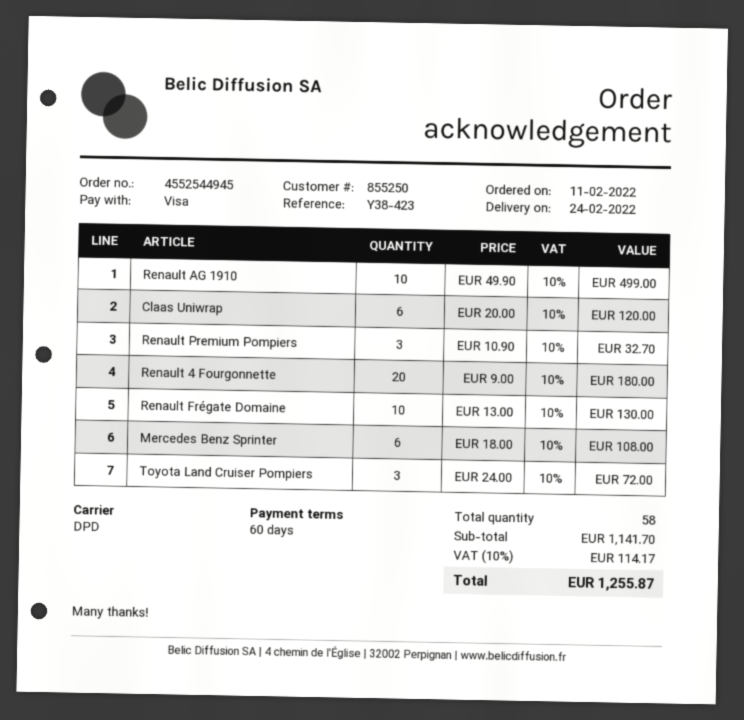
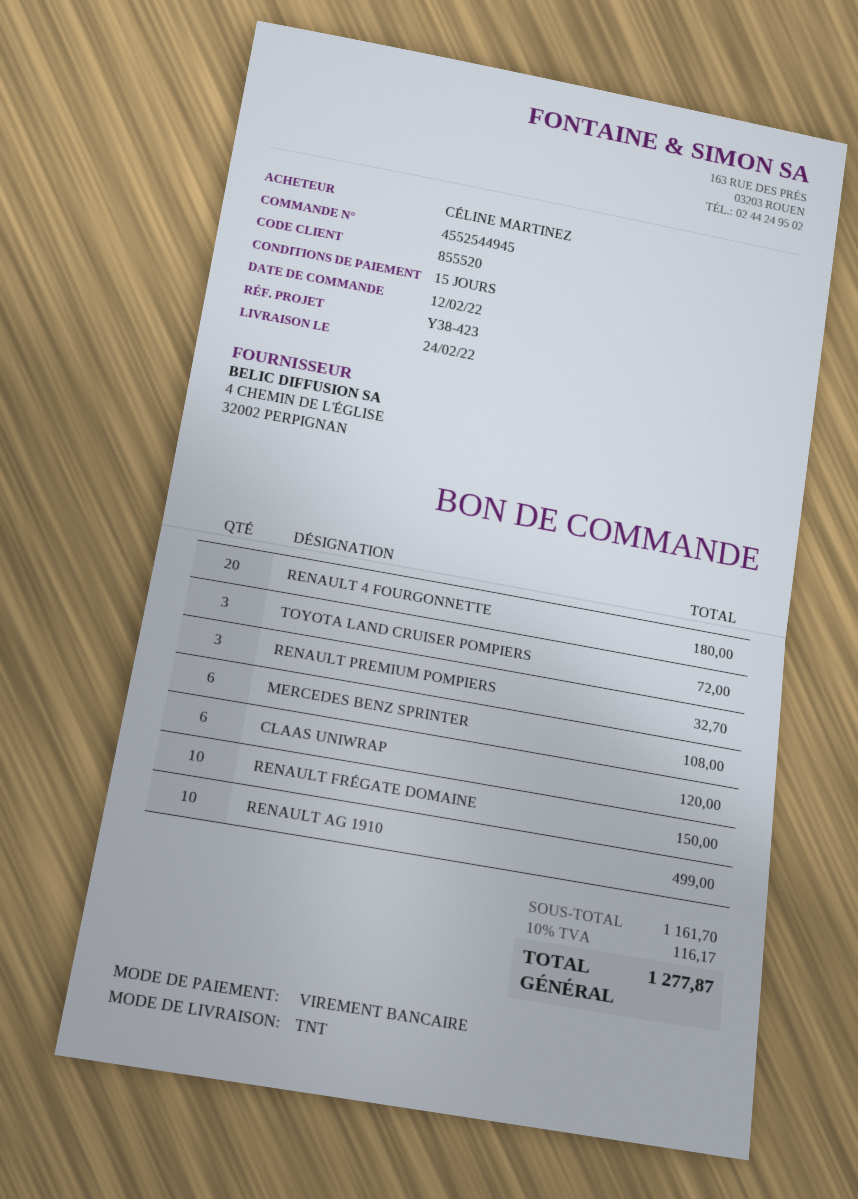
order date: 2022-02-11 -> 2022-02-12
payment terms: 60 days -> 15 days
customer number: 855250 -> 855520
payment method: Visa -> bank transfer
shipping method: DPD -> TNT
Renault Frégate Domaine: 10 for 130.00 -> 10 for 150.00
subtotal: 1141.70 -> 1161.70
tax: 10% = 114.17 -> 10% = 116.17
total: 1255.87 -> 1277.87

